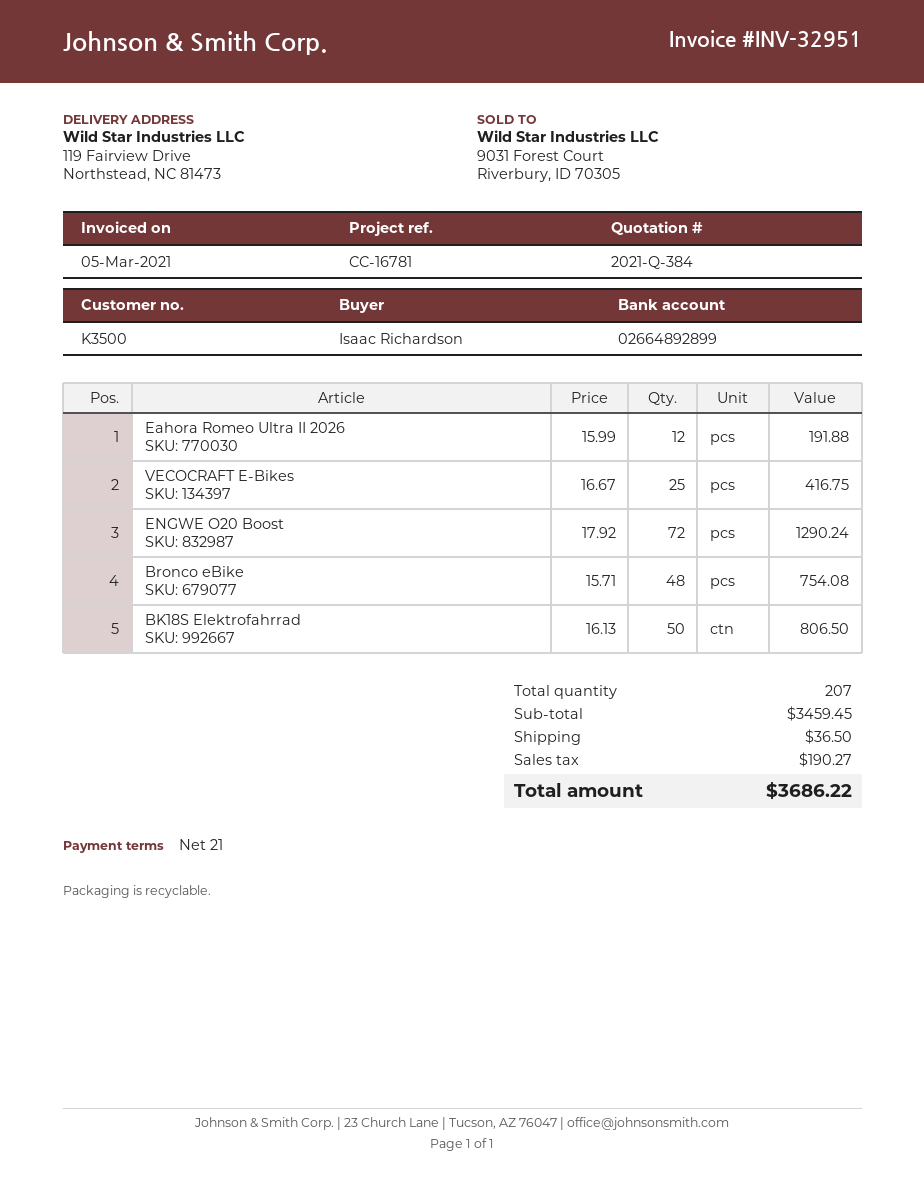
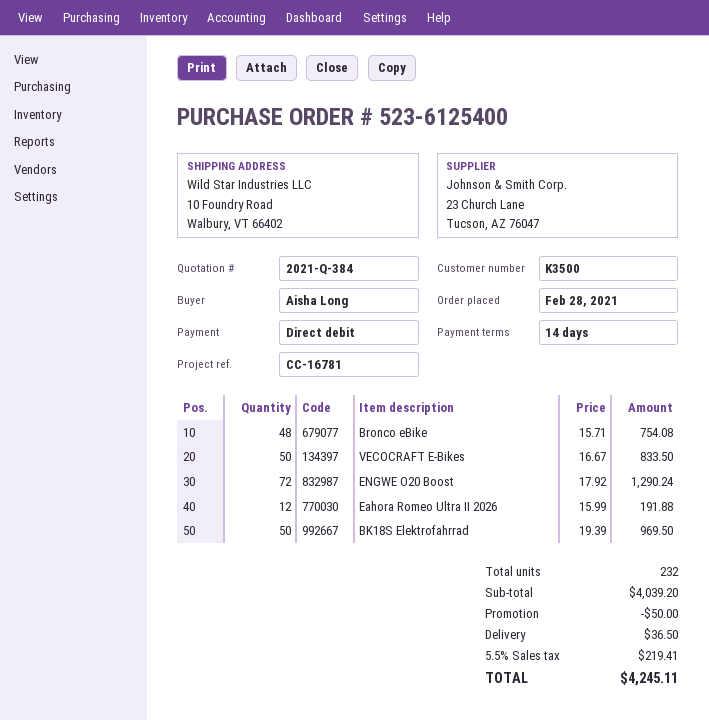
payment terms: 21 days -> 14 days
ordered by: Isaac Richardson -> Aisha Long
ship to: 119 Fairview Drive, Northstead, NC 81473 -> 10 Foundry Road, Walbury, VT 66402
VECOCRAFT E-Bikes: 25 x 16.67 = 416.75 -> 50 x 16.67 = 833.50
BK18S Elektrofahrrad: 50 x 16.13 = 806.50 -> 50 x 19.39 = 969.50
total quantity: 207 -> 232
subtotal: 3459.45 -> 4039.20
discount: none -> 50.00
tax: 190.27 -> 219.41
total: 3686.22 -> 4245.11

